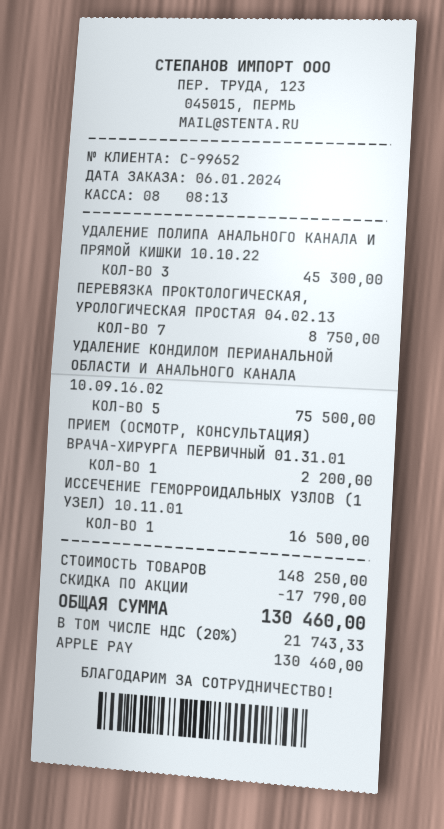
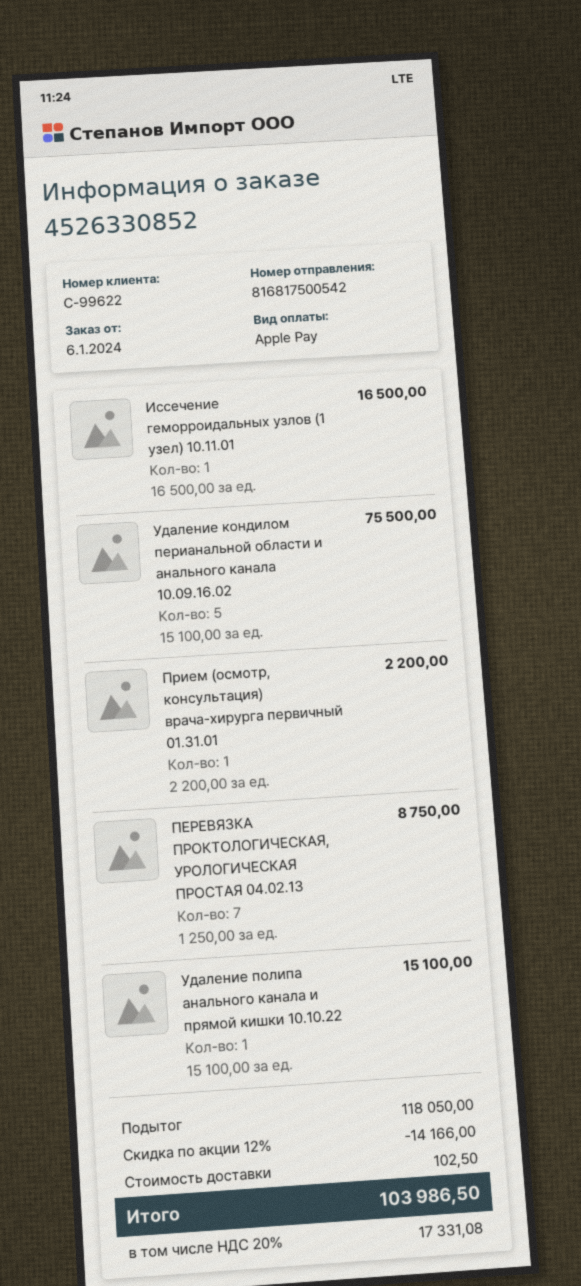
customer number: C-99652 -> C-99622
УДАЛЕНИЕ ПОЛИПА АНАЛЬНОГО КАНАЛА И ПРЯМОЙ КИШКИ 10.10.22: 3 for 45300.00 -> 1 for 15100.00
subtotal: 148250.00 -> 118050.00
discount: 17790.00 -> 14166.00
shipping: none -> 102.50
tax: 20% = 21743.33 -> 20% = 17331.08
total: 130460.00 -> 103986.50

